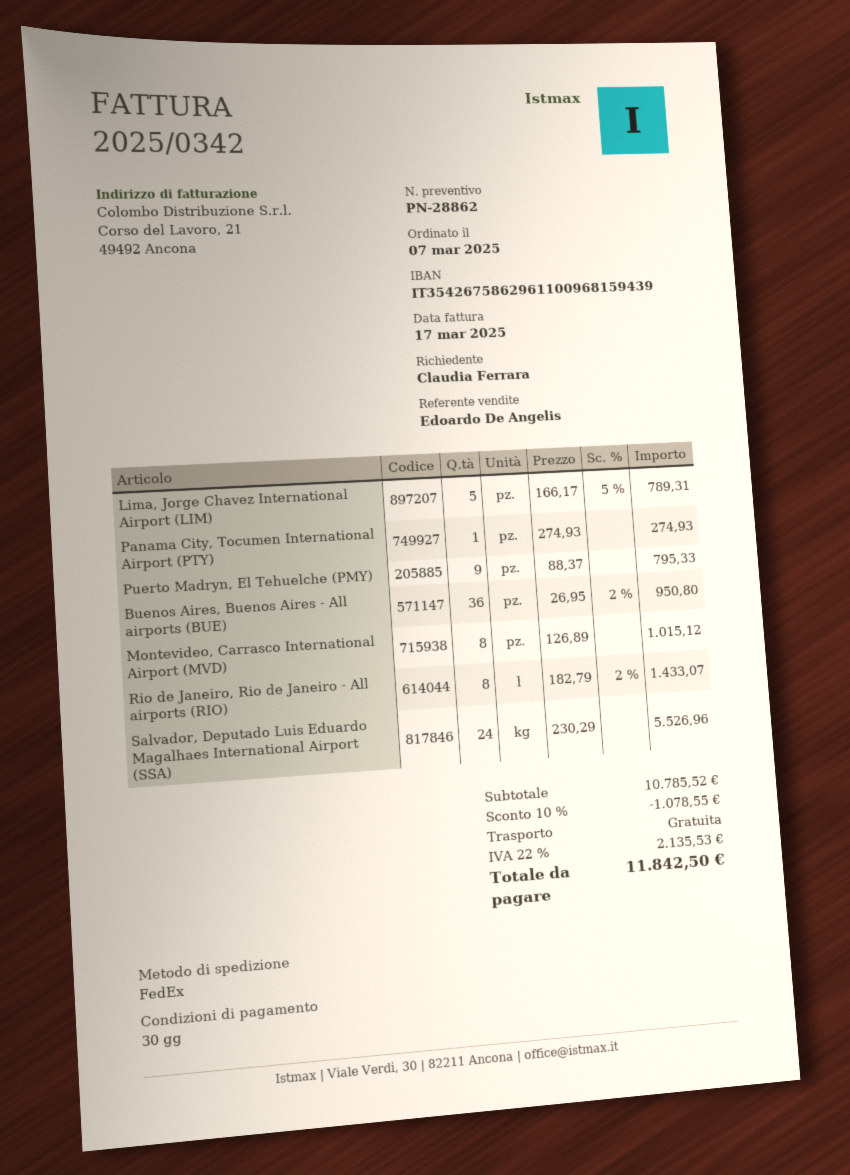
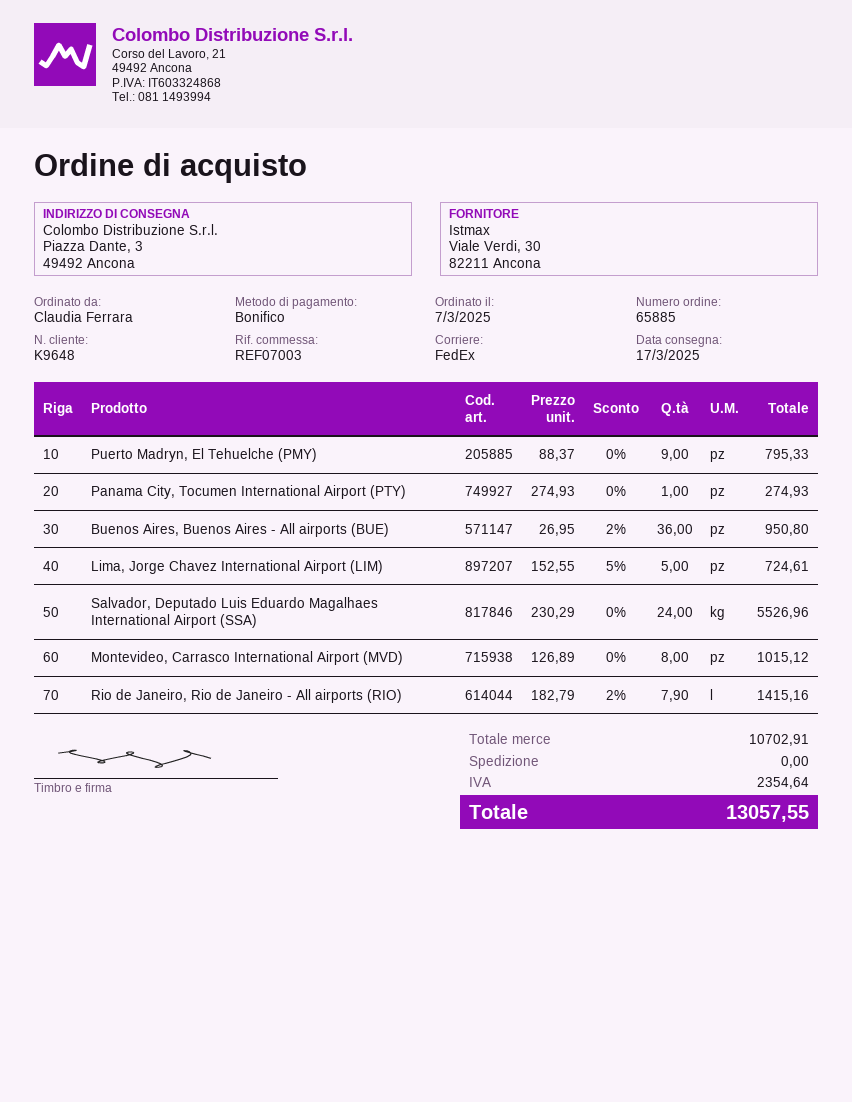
Lima, Jorge Chavez International Airport (LIM): 5 x 166.17 - 5% = 789.31 -> 5 x 152.55 - 5% = 724.61
Rio de Janeiro, Rio de Janeiro - All airports (RIO): 8 x 182.79 - 2% = 1433.07 -> 7.9 x 182.79 - 2% = 1415.16
subtotal: 10785.52 -> 10702.91
discount: 10% = 1078.55 -> none
tax: 2135.53 -> 2354.64
total: 11842.50 -> 13057.55

